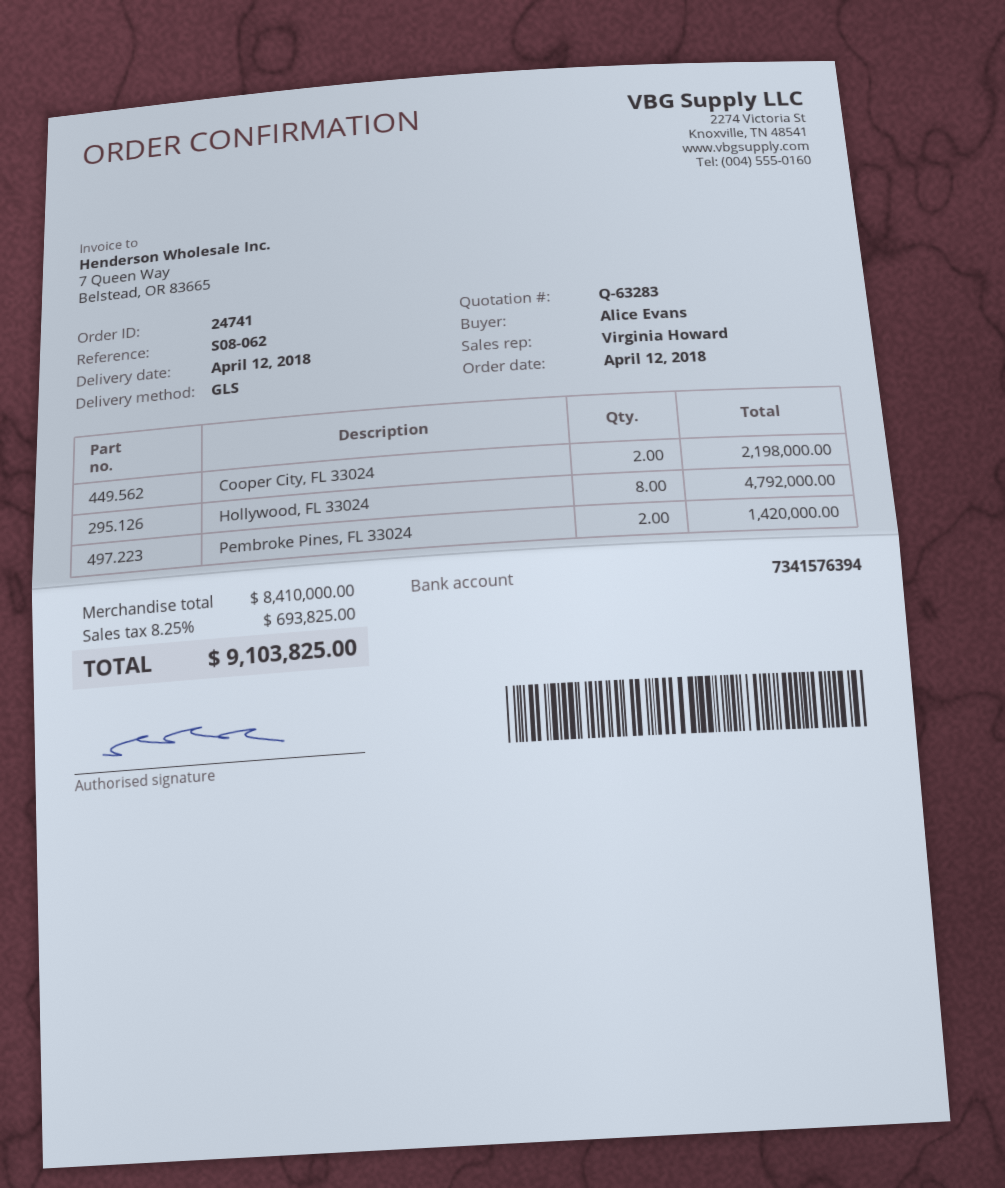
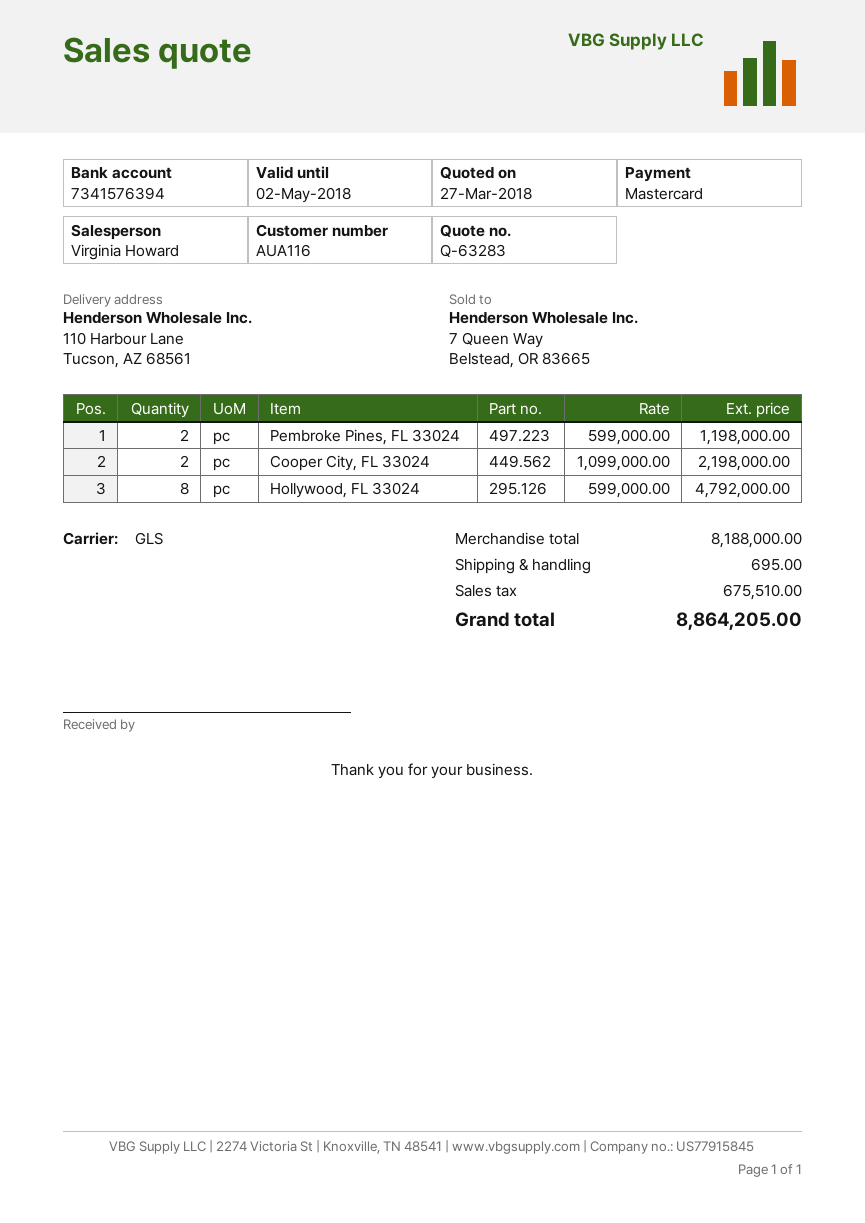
Pembroke Pines, FL 33024: 2 for 1420000.00 -> 2 for 1198000.00
subtotal: 8410000.00 -> 8188000.00
shipping: none -> 695.00
tax: 693825.00 -> 675510.00
total: 9103825.00 -> 8864205.00

